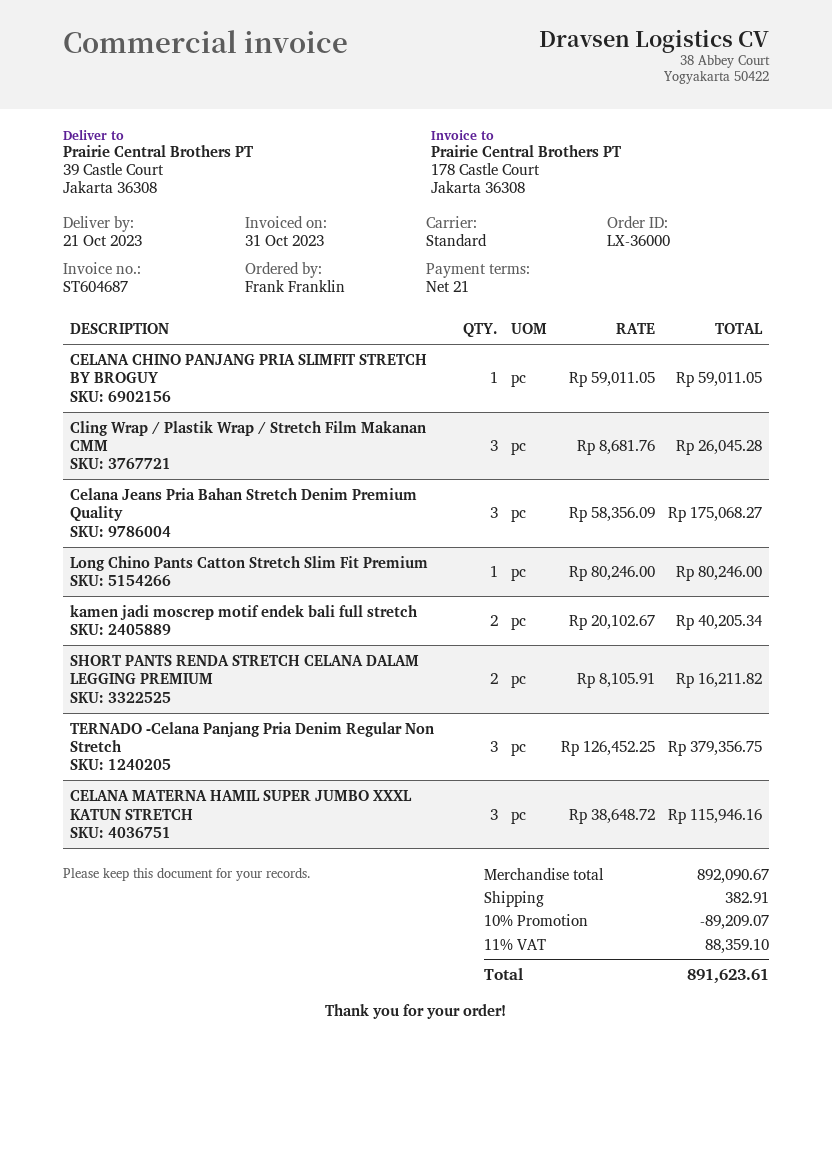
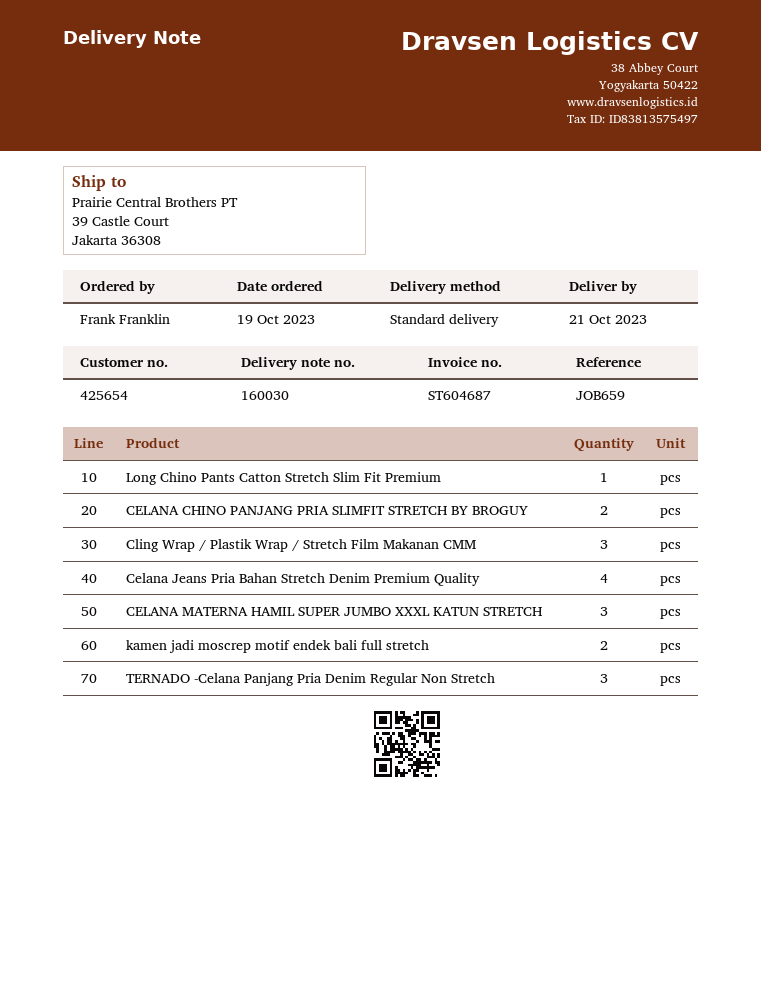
CELANA CHINO PANJANG PRIA SLIMFIT STRETCH BY BROGUY: 1 -> 2
Celana Jeans Pria Bahan Stretch Denim Premium Quality: 3 -> 4
SHORT PANTS RENDA STRETCH CELANA DALAM LEGGING PREMIUM: 2 -> none

